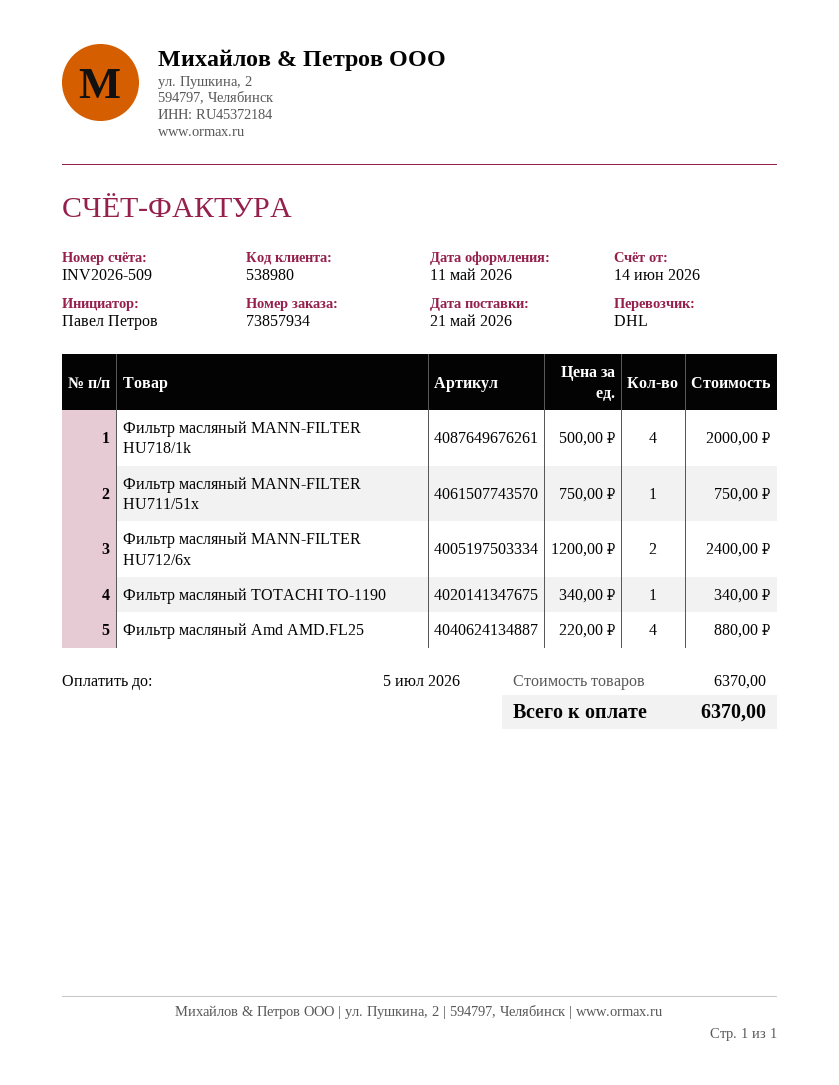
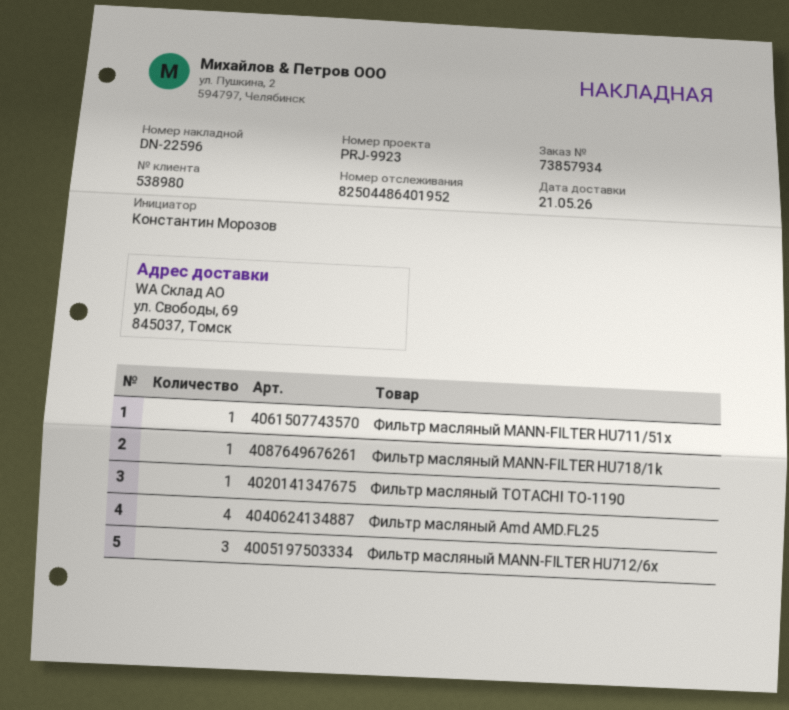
ordered by: Павел Петров -> Константин Морозов
Фильтр масляный MANN-FILTER HU718/1k: 4 -> 1
Фильтр масляный MANN-FILTER HU712/6x: 2 -> 3

